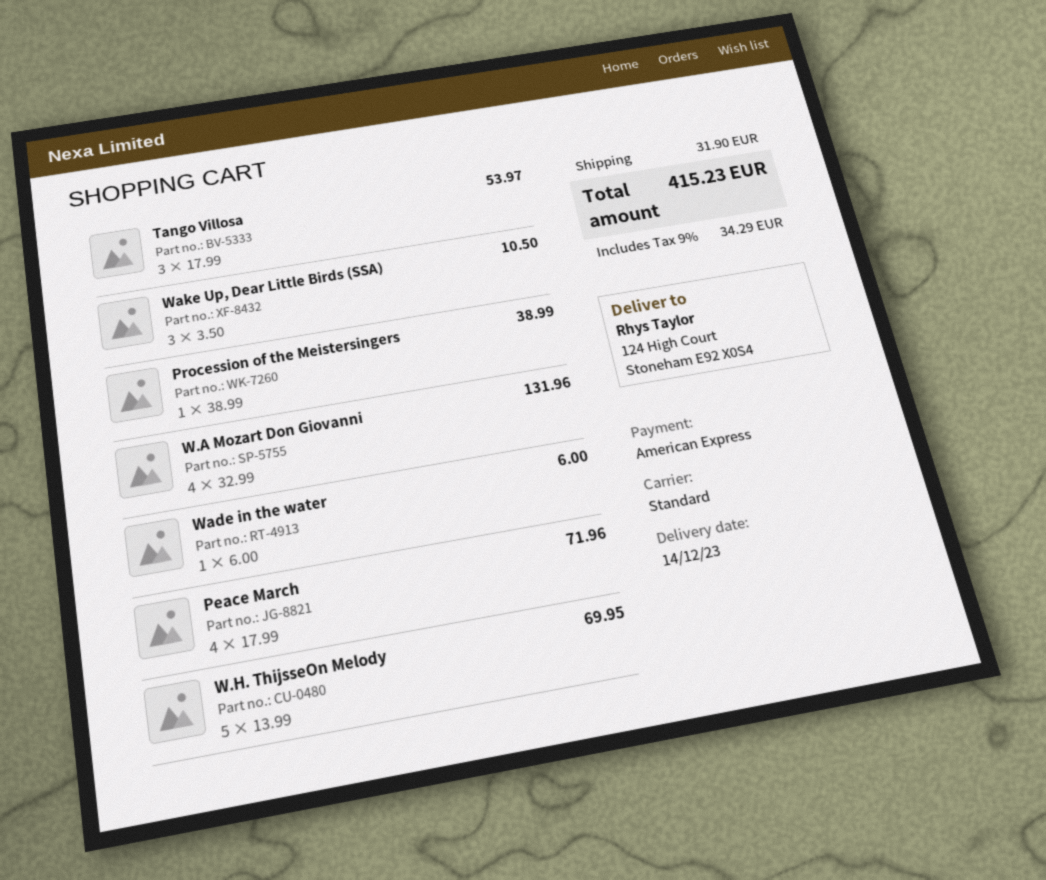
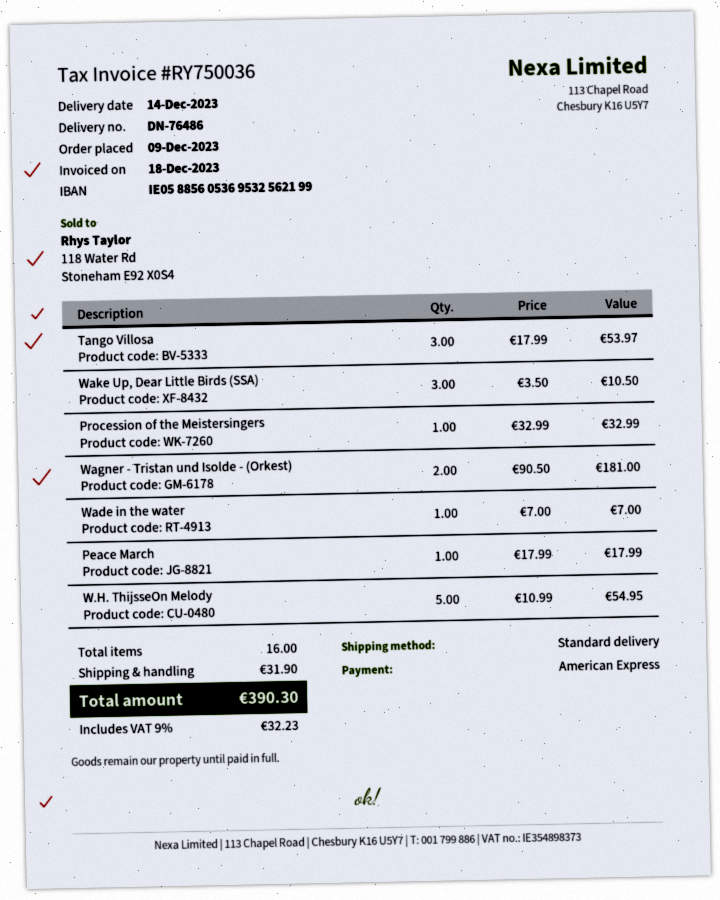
Procession of the Meistersingers: 1 x 38.99 = 38.99 -> 1 x 32.99 = 32.99
W.A Mozart Don Giovanni: 4 x 32.99 = 131.96 -> none
Wade in the water: 1 x 6.00 = 6.00 -> 1 x 7.00 = 7.00
Peace March: 4 x 17.99 = 71.96 -> 1 x 17.99 = 17.99
W.H. ThijsseOn Melody: 5 x 13.99 = 69.95 -> 5 x 10.99 = 54.95
Wagner - Tristan und Isolde - (Orkest): none -> 2 x 90.50 = 181.00
tax: 9% = 34.29 -> 9% = 32.23
total: 415.23 -> 390.30

